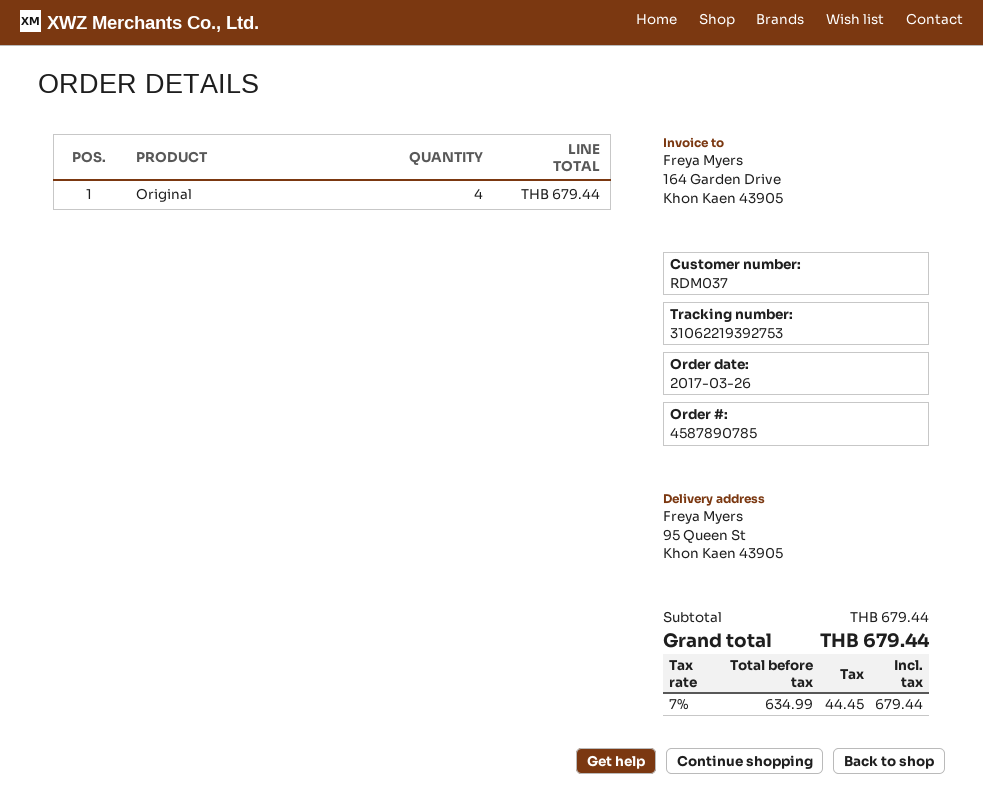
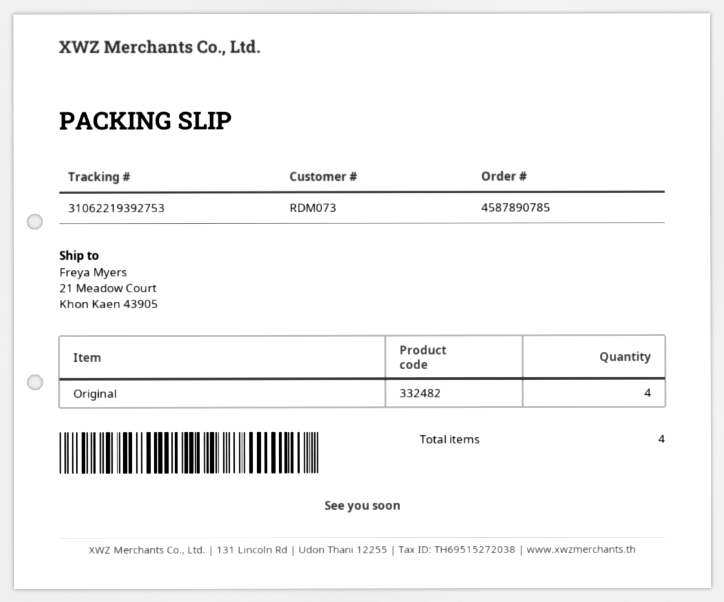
customer number: RDM037 -> RDM073
ship to: 95 Queen St, Khon Kaen 43905 -> 21 Meadow Court, Khon Kaen 43905

